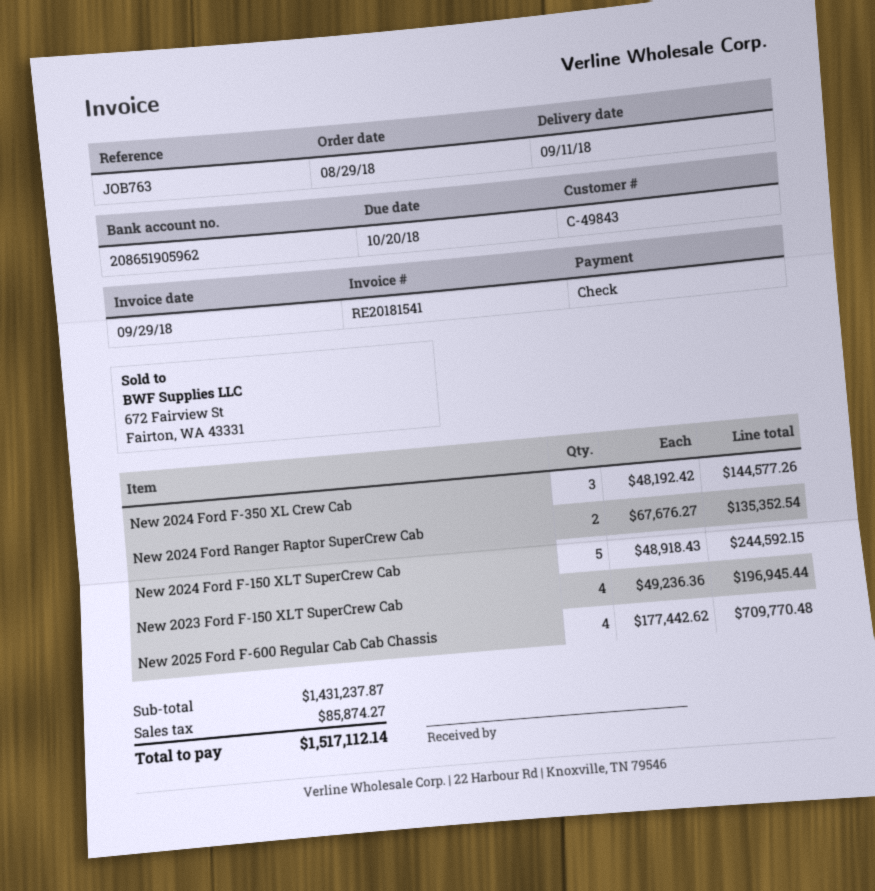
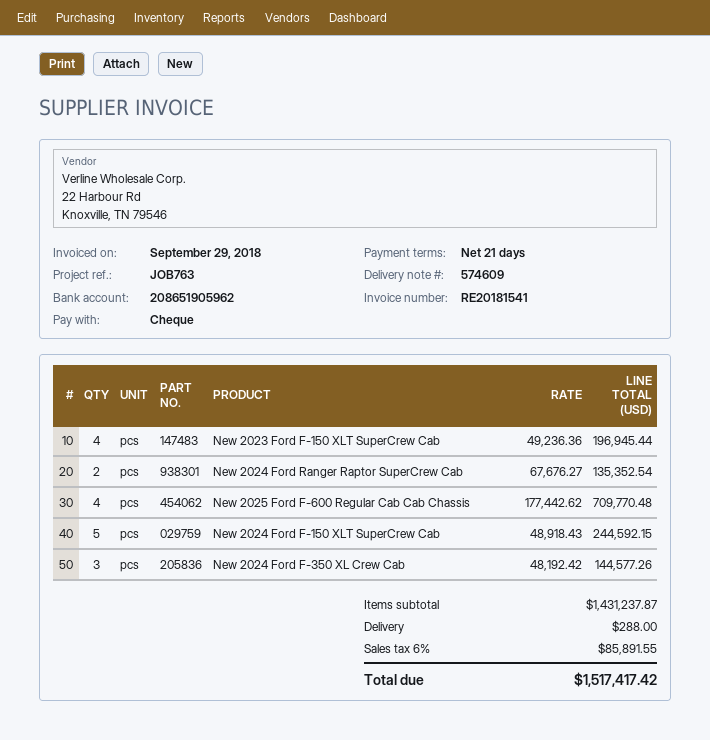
shipping: none -> 288.00
tax: 85874.27 -> 85891.55
total: 1517112.14 -> 1517417.42

